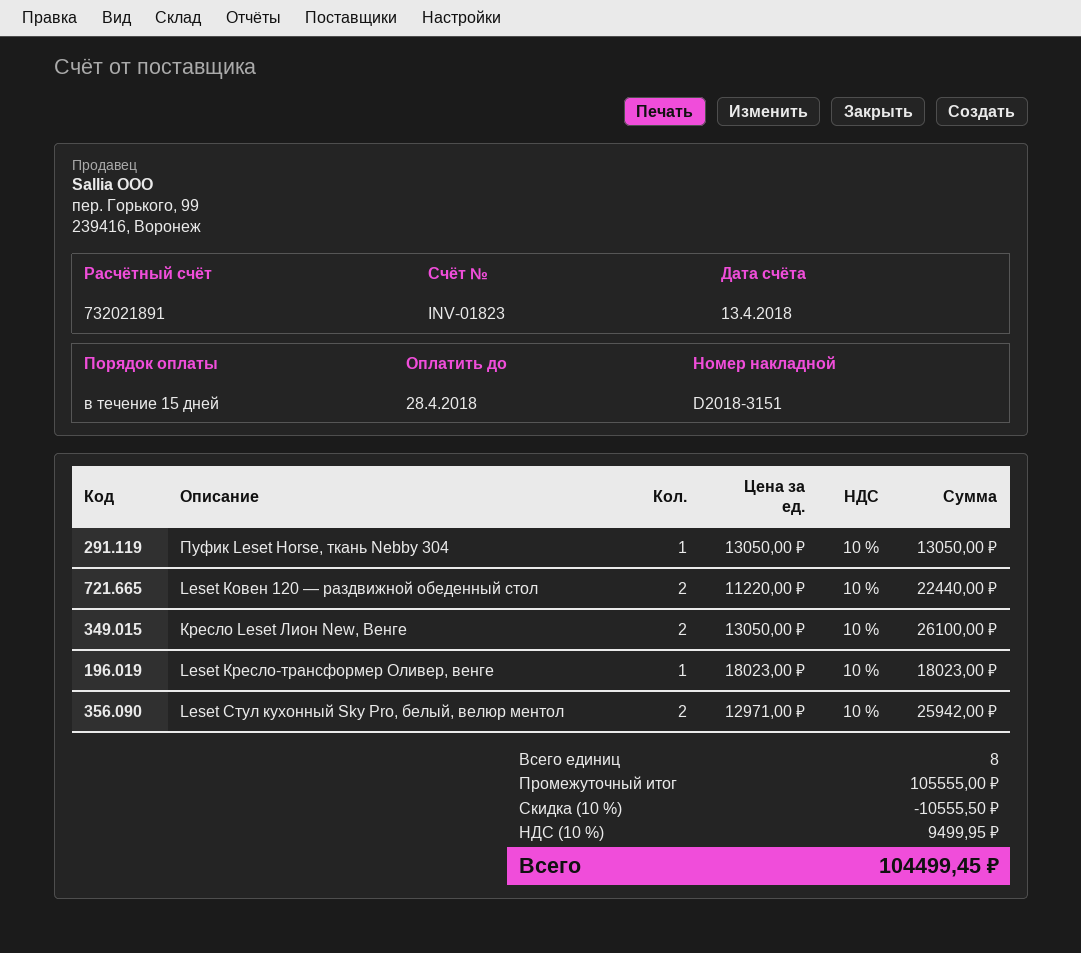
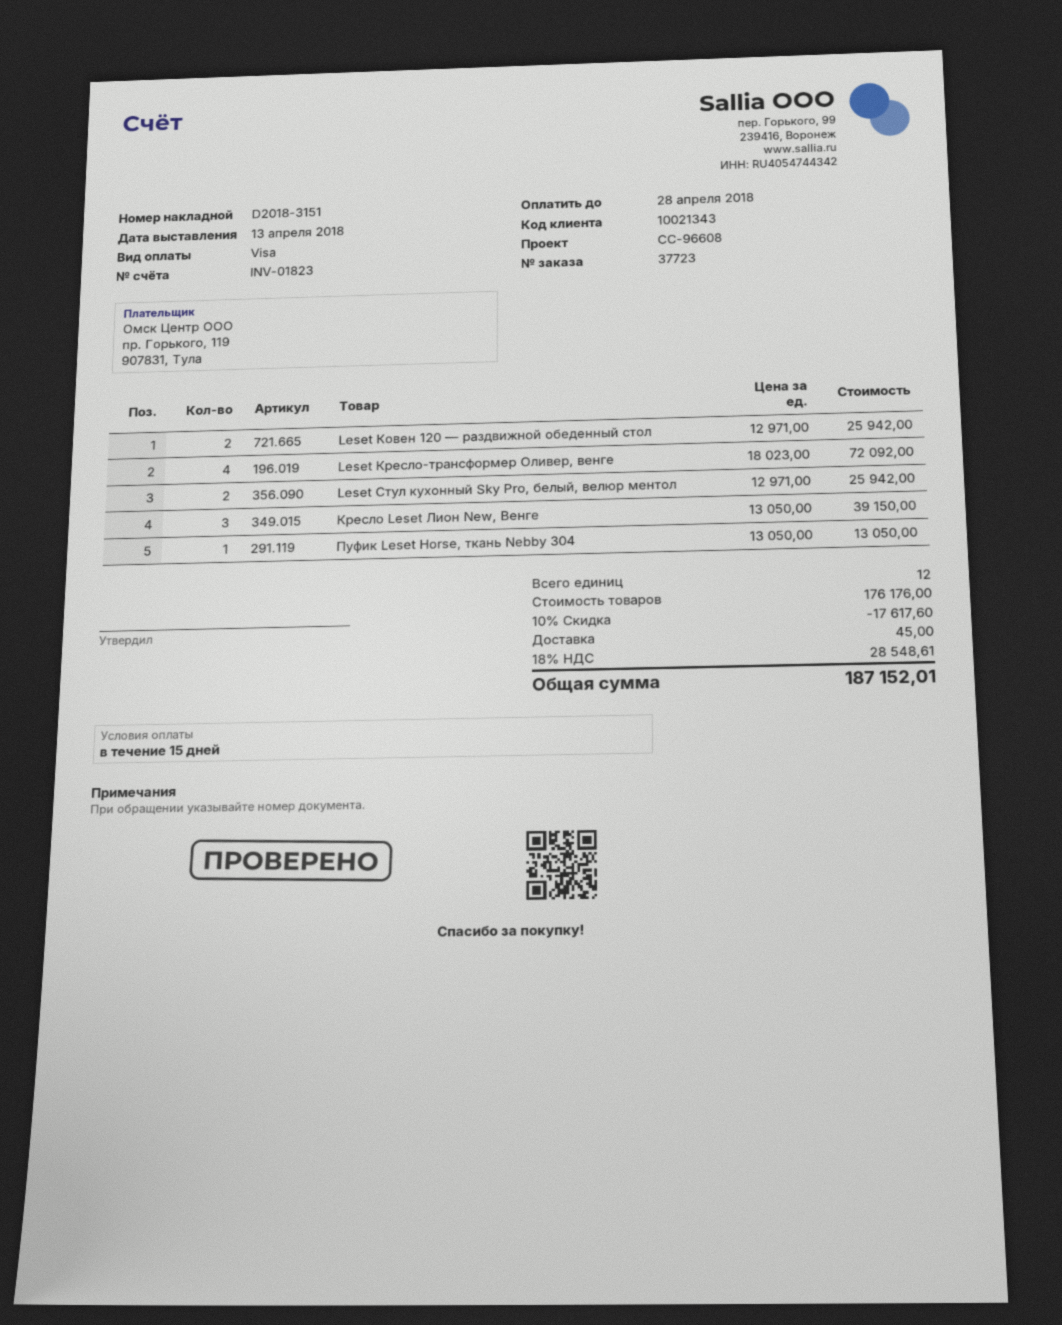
Leset Ковен 120 — раздвижной обеденный стол: 2 x 11220.00 = 22440.00 -> 2 x 12971.00 = 25942.00
Кресло Leset Лион New, Венге: 2 x 13050.00 = 26100.00 -> 3 x 13050.00 = 39150.00
Leset Кресло-трансформер Оливер, венге: 1 x 18023.00 = 18023.00 -> 4 x 18023.00 = 72092.00
total quantity: 8 -> 12
subtotal: 105555.00 -> 176176.00
discount: 10% = 10555.50 -> 10% = 17617.60
shipping: none -> 45.00
tax: 10% = 9499.95 -> 18% = 28548.61
total: 104499.45 -> 187152.01

